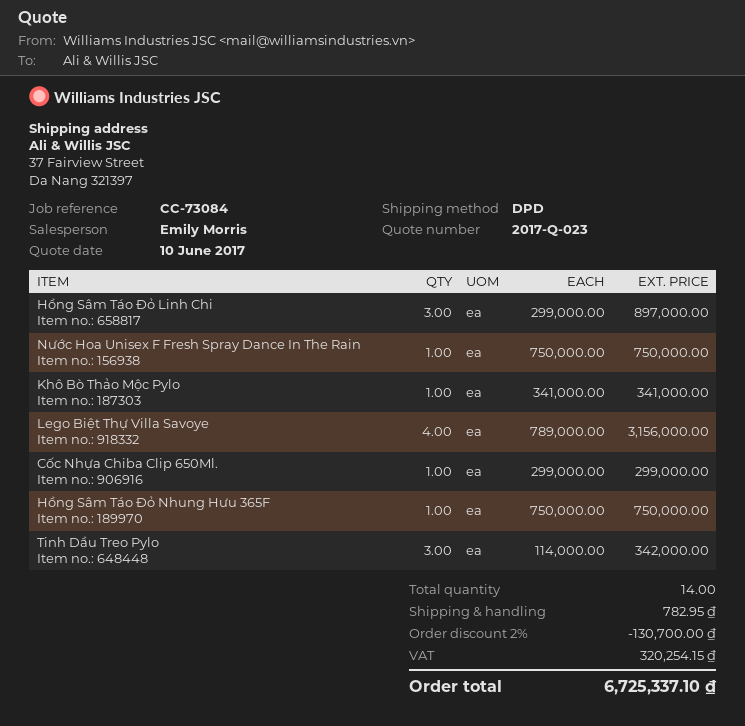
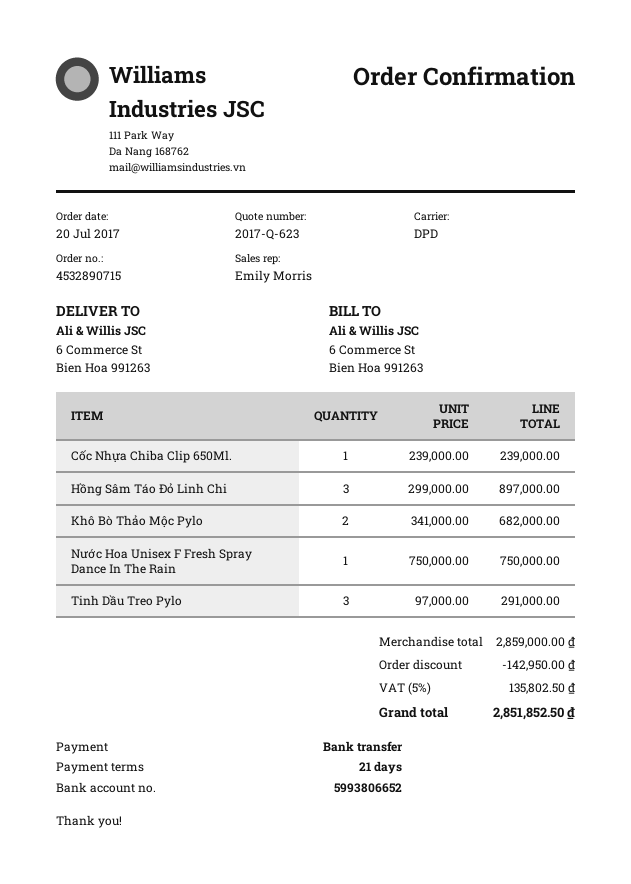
quote number: 2017-Q-023 -> 2017-Q-623
ship to: 37 Fairview Street, Da Nang 321397 -> 6 Commerce St, Bien Hoa 991263
Khô Bò Thảo Mộc Pylo: 1 x 341000.00 = 341000.00 -> 2 x 341000.00 = 682000.00
Lego Biệt Thự Villa Savoye: 4 x 789000.00 = 3156000.00 -> none
Cốc Nhựa Chiba Clip 650Ml.: 1 x 299000.00 = 299000.00 -> 1 x 239000.00 = 239000.00
Hồng Sâm Táo Đỏ Nhung Hưu 365F: 1 x 750000.00 = 750000.00 -> none
Tinh Dầu Treo Pylo: 3 x 114000.00 = 342000.00 -> 3 x 97000.00 = 291000.00
discount: 130700.00 -> 142950.00
shipping: 782.95 -> none
tax: 320254.15 -> 135802.50
total: 6725337.10 -> 2851852.50

